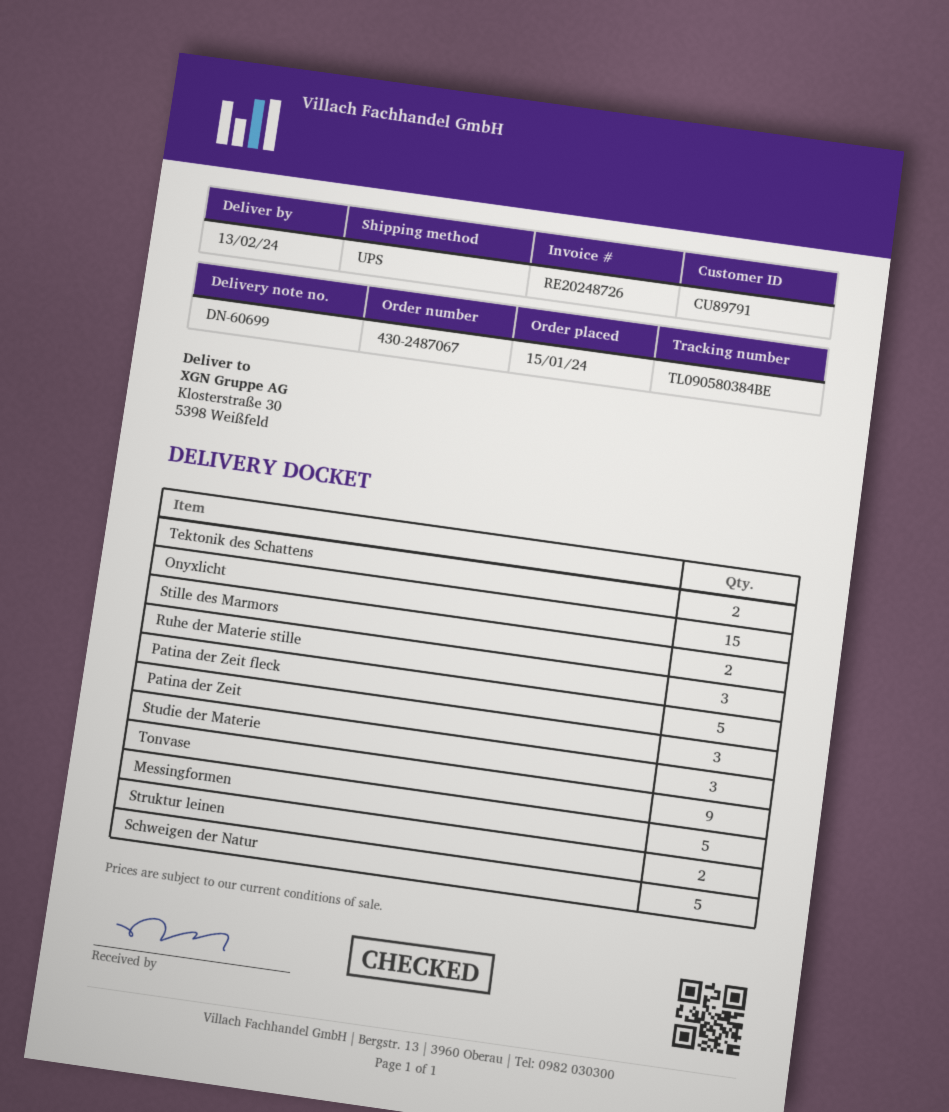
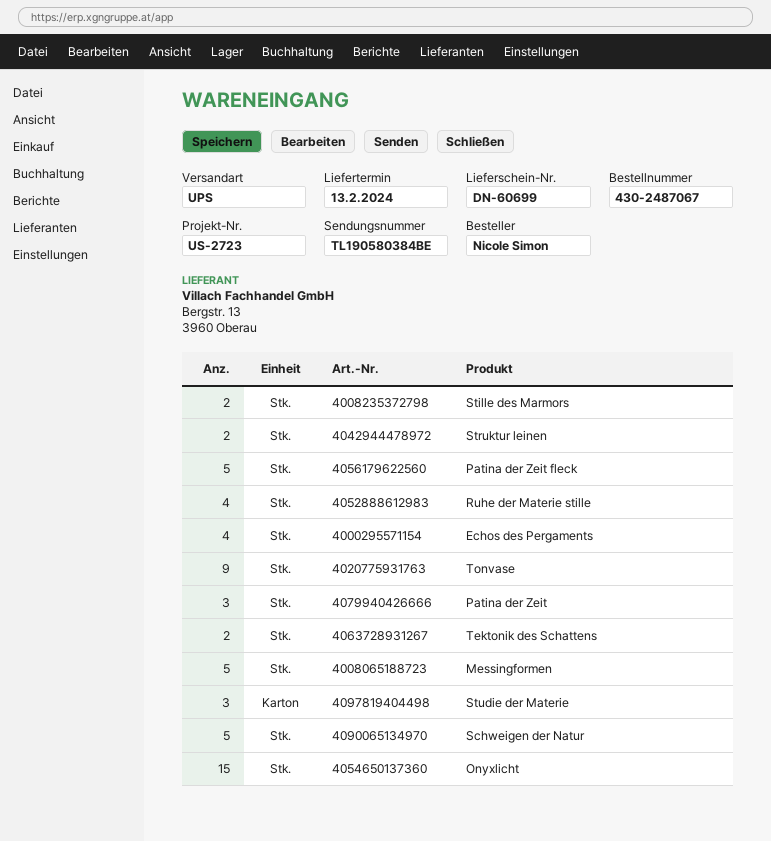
tracking number: TL090580384BE -> TL190580384BE
Ruhe der Materie stille: 3 -> 4
Echos des Pergaments: none -> 4

